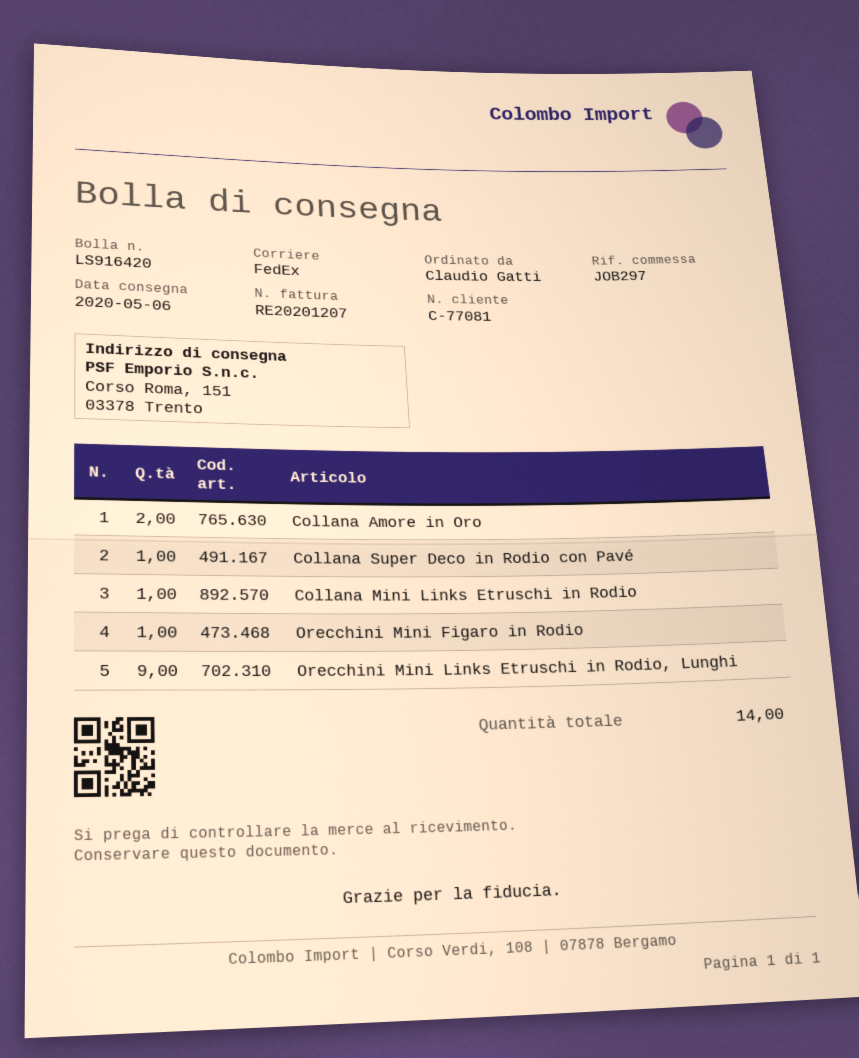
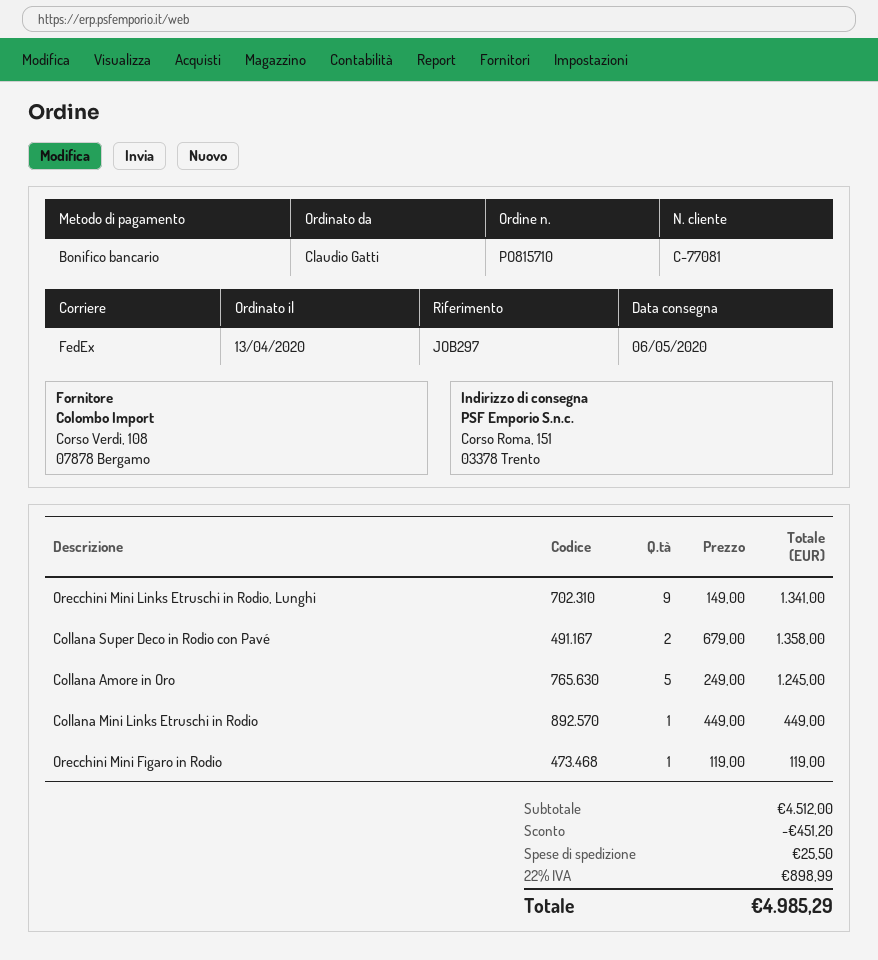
Collana Amore in Oro: 2 -> 5
Collana Super Deco in Rodio con Pavé: 1 -> 2

